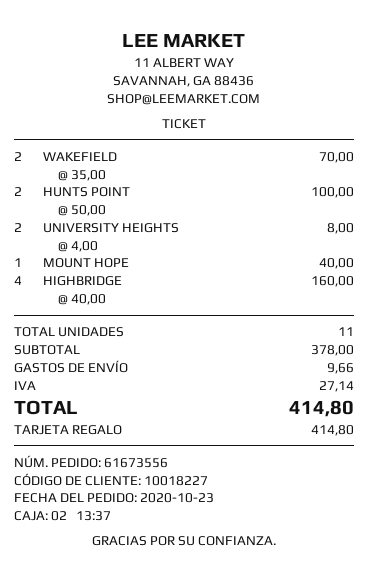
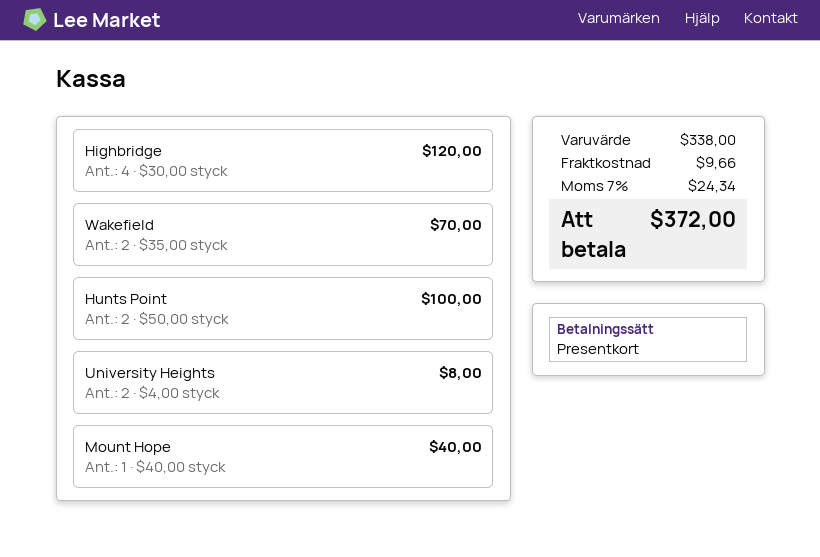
HIGHBRIDGE: 4 x 40.00 = 160.00 -> 4 x 30.00 = 120.00
subtotal: 378.00 -> 338.00
tax: 27.14 -> 24.34
total: 414.80 -> 372.00

